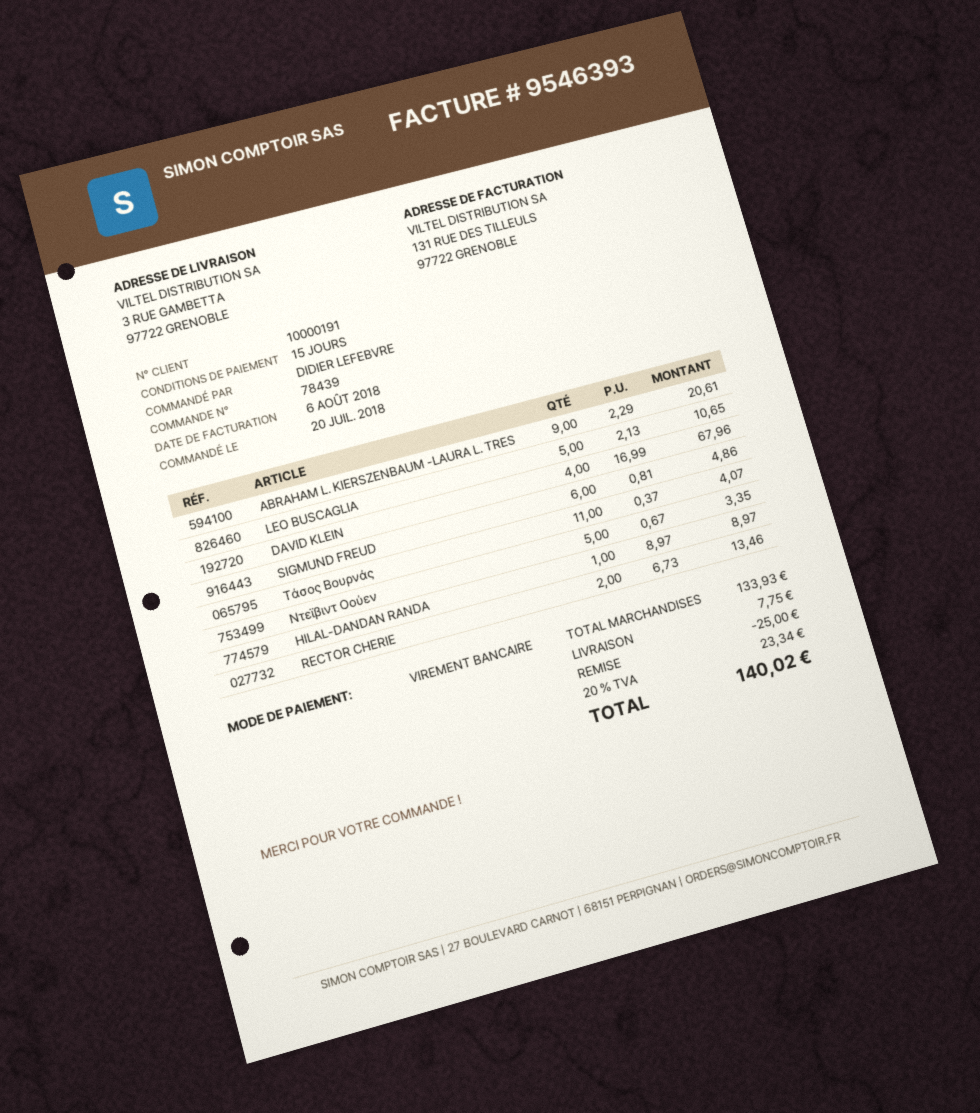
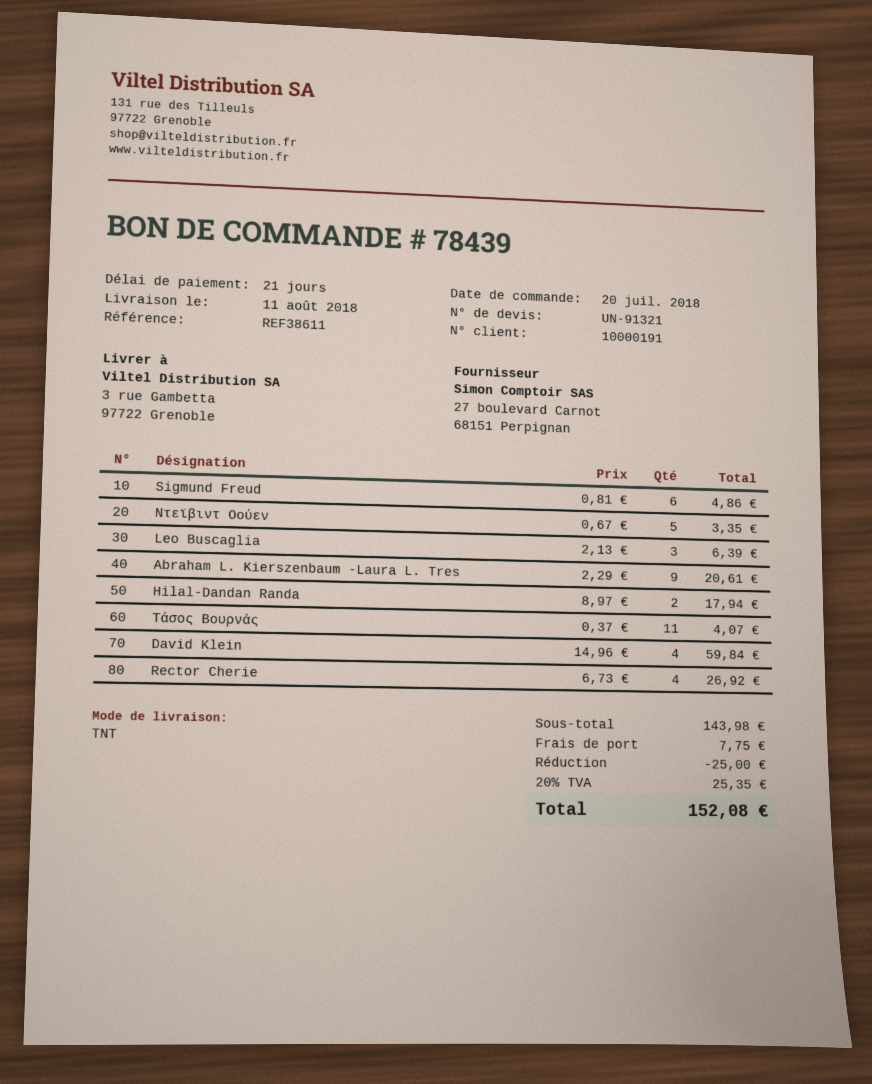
payment terms: 15 days -> 21 days
LEO BUSCAGLIA: 5 x 2.13 = 10.65 -> 3 x 2.13 = 6.39
DAVID KLEIN: 4 x 16.99 = 67.96 -> 4 x 14.96 = 59.84
HILAL-DANDAN RANDA: 1 x 8.97 = 8.97 -> 2 x 8.97 = 17.94
RECTOR CHERIE: 2 x 6.73 = 13.46 -> 4 x 6.73 = 26.92
subtotal: 133.93 -> 143.98
tax: 20% = 23.34 -> 20% = 25.35
total: 140.02 -> 152.08

